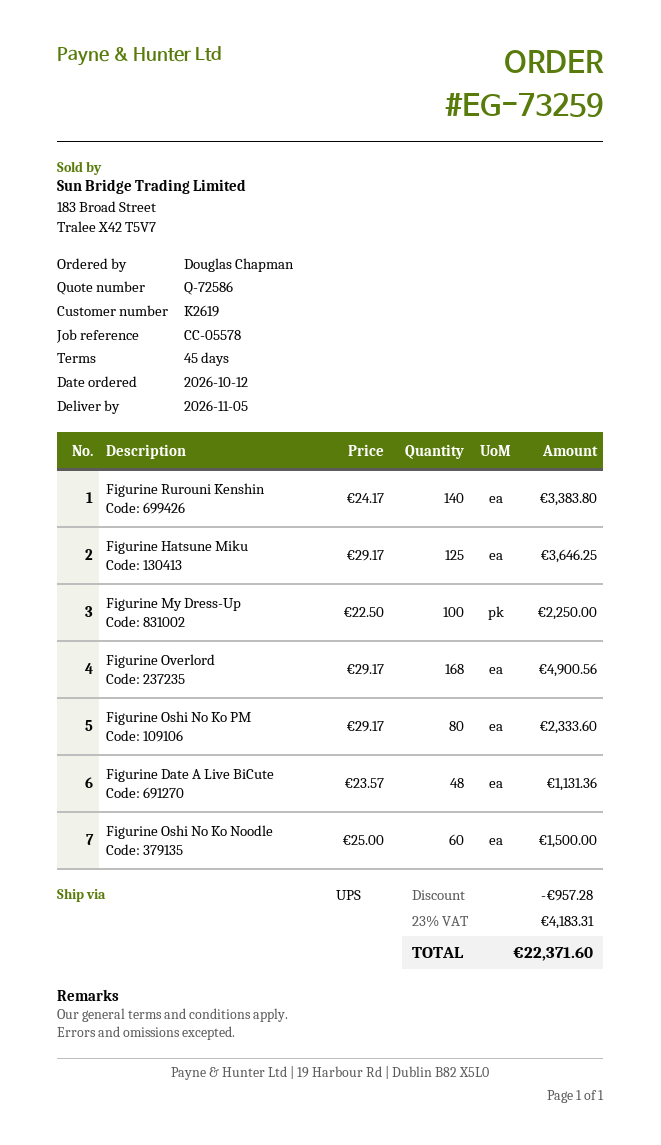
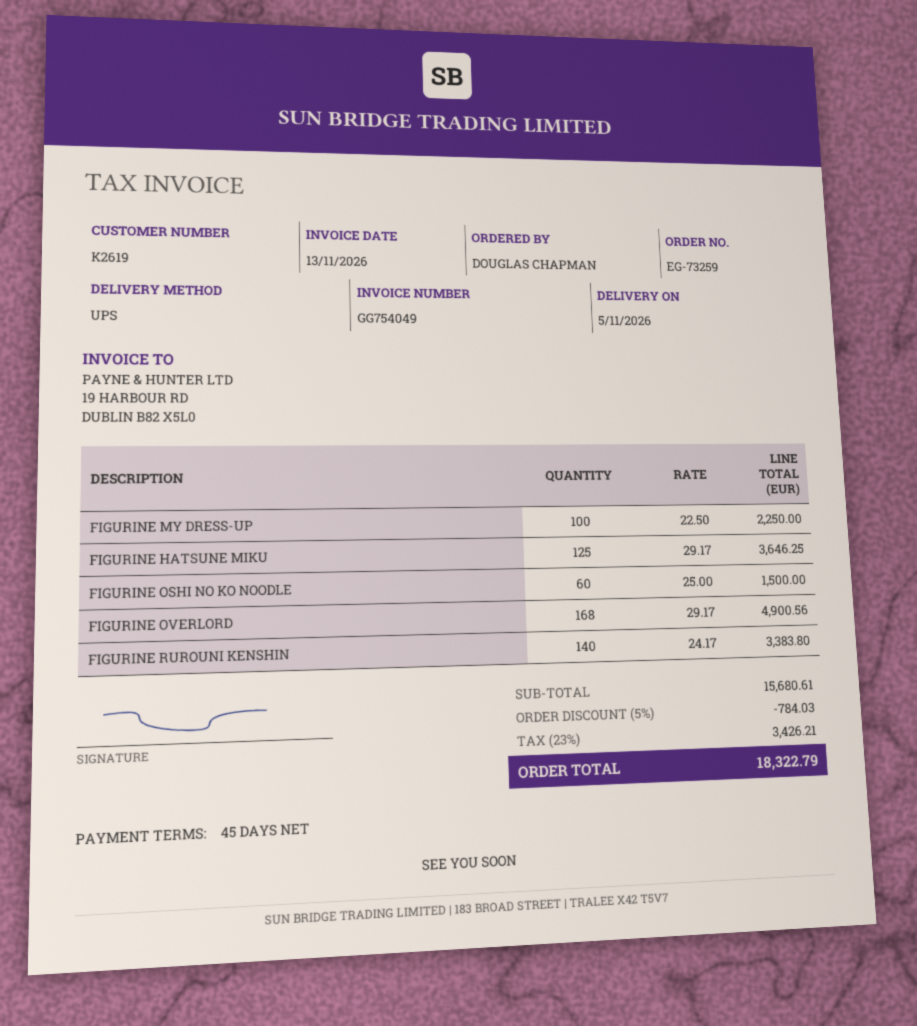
Figurine Oshi No Ko PM: 80 x 29.17 = 2333.60 -> none
Figurine Date A Live BiCute: 48 x 23.57 = 1131.36 -> none
discount: 957.28 -> 784.03
tax: 23% = 4183.31 -> 23% = 3426.21
total: 22371.60 -> 18322.79

